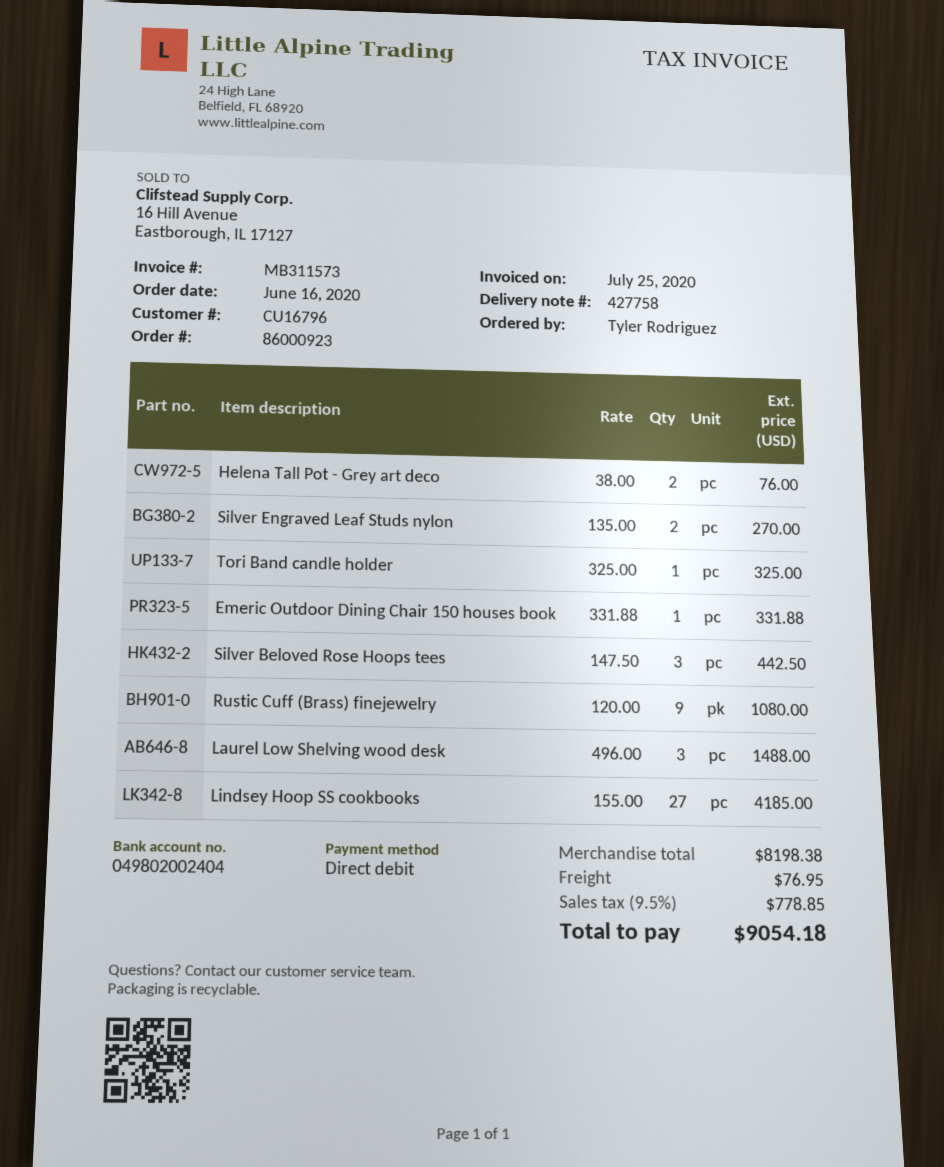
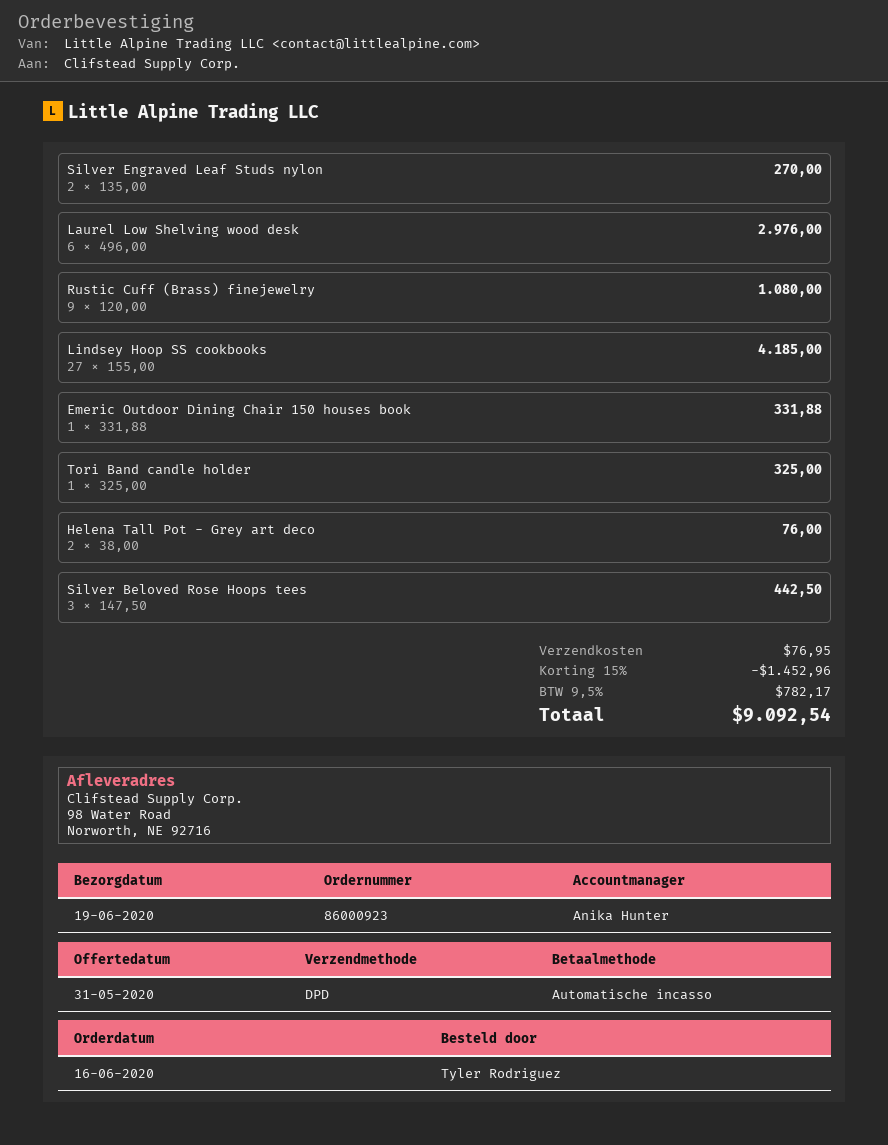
Laurel Low Shelving wood desk: 3 x 496.00 = 1488.00 -> 6 x 496.00 = 2976.00
discount: none -> 15% = 1452.96
tax: 9.5% = 778.85 -> 9.5% = 782.17
total: 9054.18 -> 9092.54

